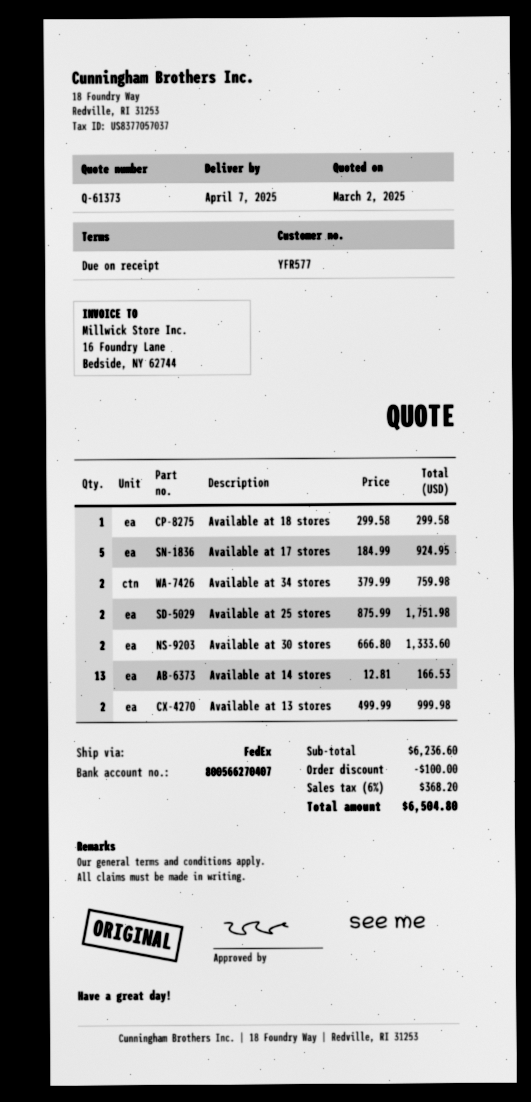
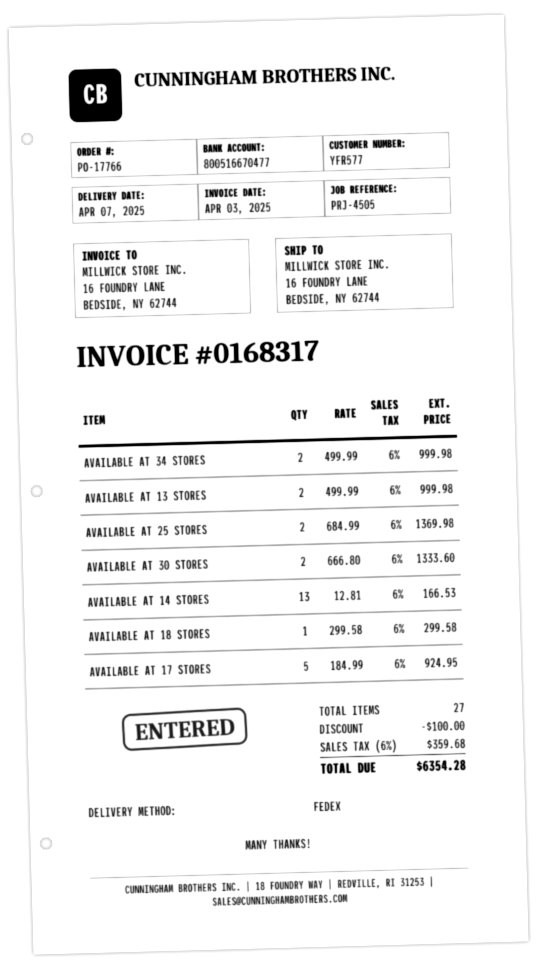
bank account: 800566270407 -> 800516670477
Available at 34 stores: 2 x 379.99 = 759.98 -> 2 x 499.99 = 999.98
Available at 25 stores: 2 x 875.99 = 1751.98 -> 2 x 684.99 = 1369.98
tax: 6% = 368.20 -> 6% = 359.68
total: 6504.80 -> 6354.28

